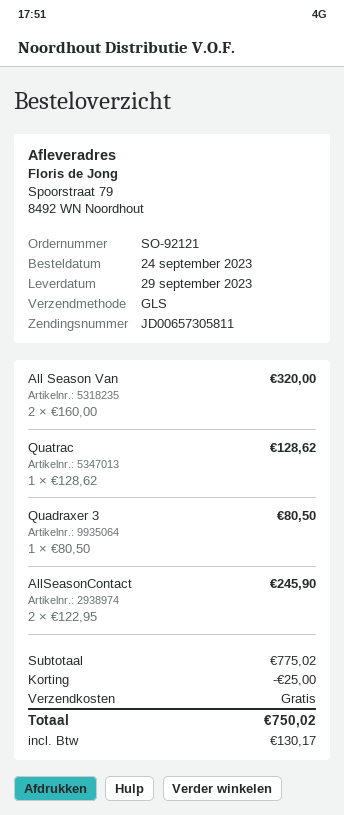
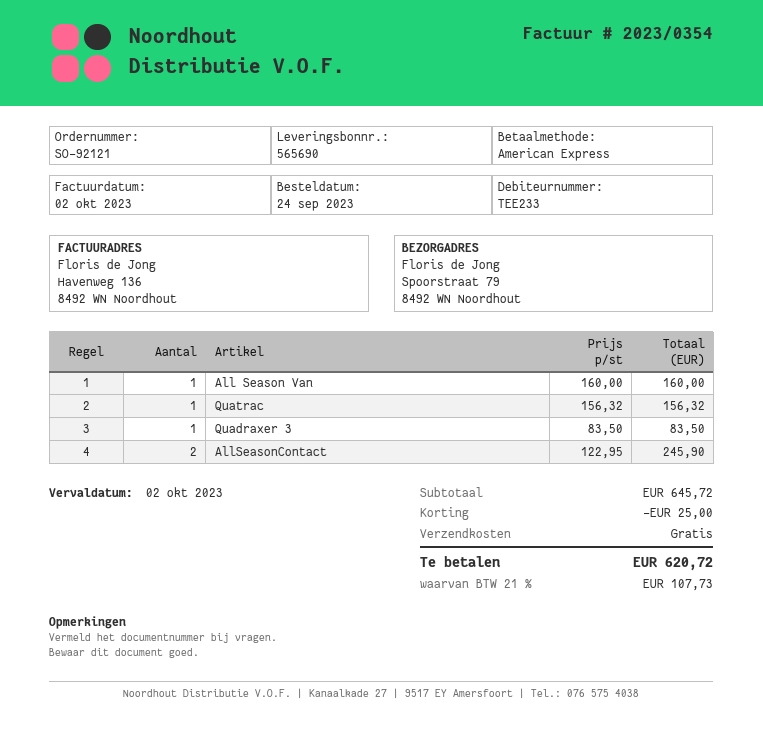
All Season Van: 2 x 160.00 = 320.00 -> 1 x 160.00 = 160.00
Quatrac: 1 x 128.62 = 128.62 -> 1 x 156.32 = 156.32
Quadraxer 3: 1 x 80.50 = 80.50 -> 1 x 83.50 = 83.50
subtotal: 775.02 -> 645.72
tax: 130.17 -> 107.73
total: 750.02 -> 620.72

